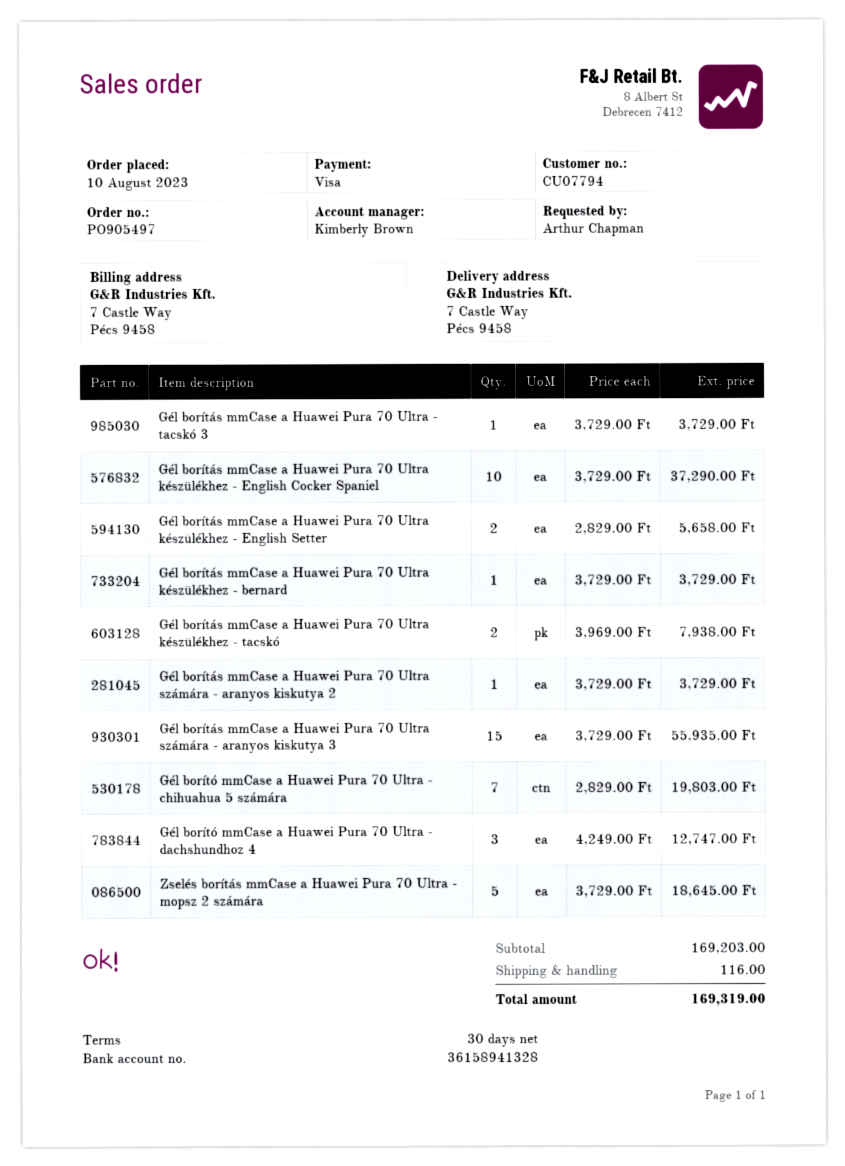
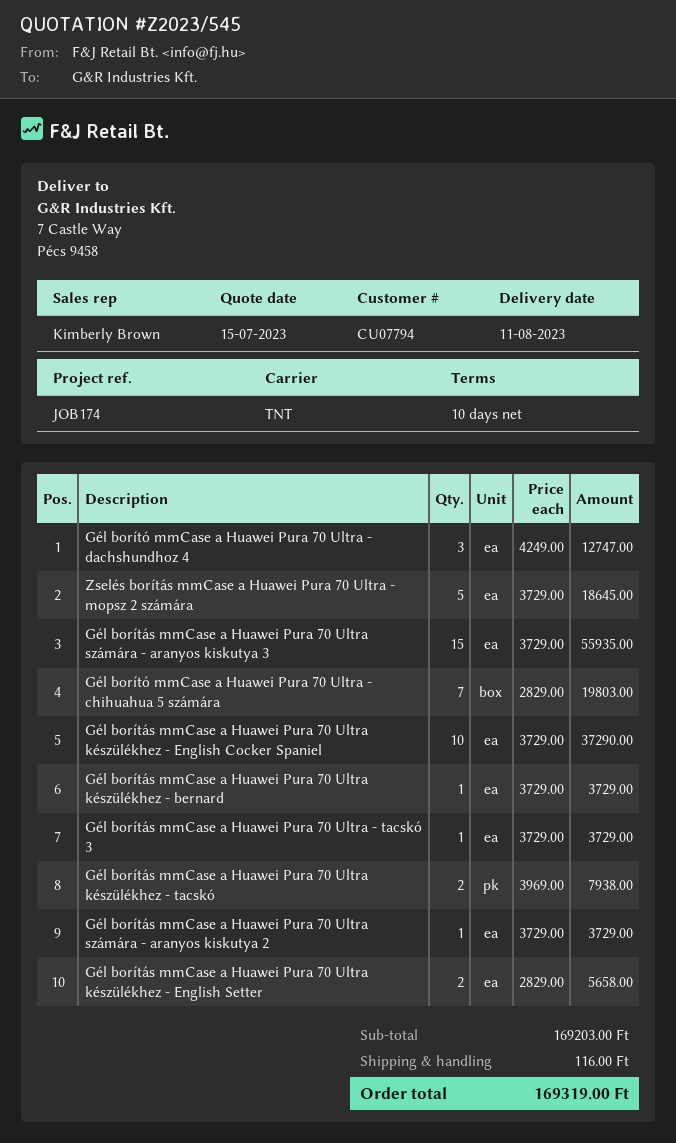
payment terms: 30 days -> 10 days

